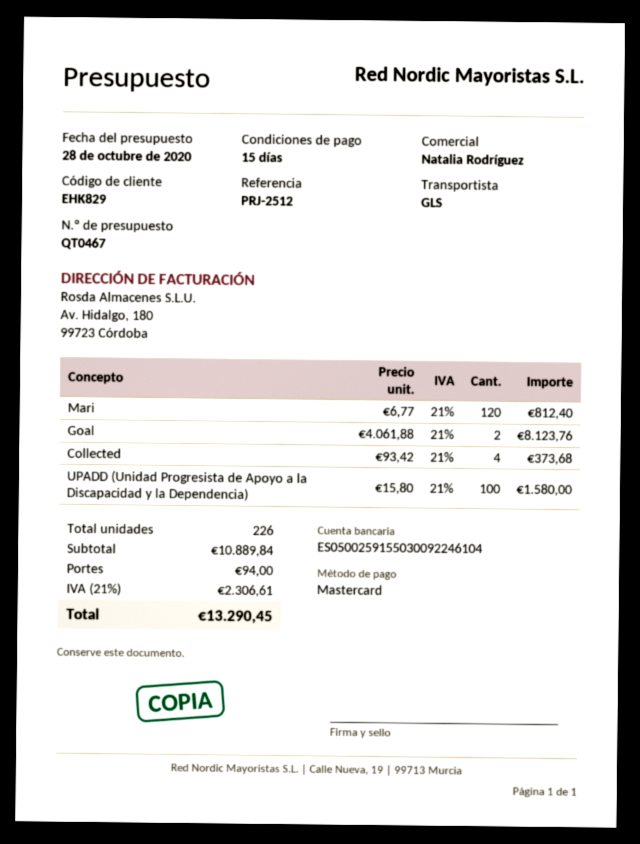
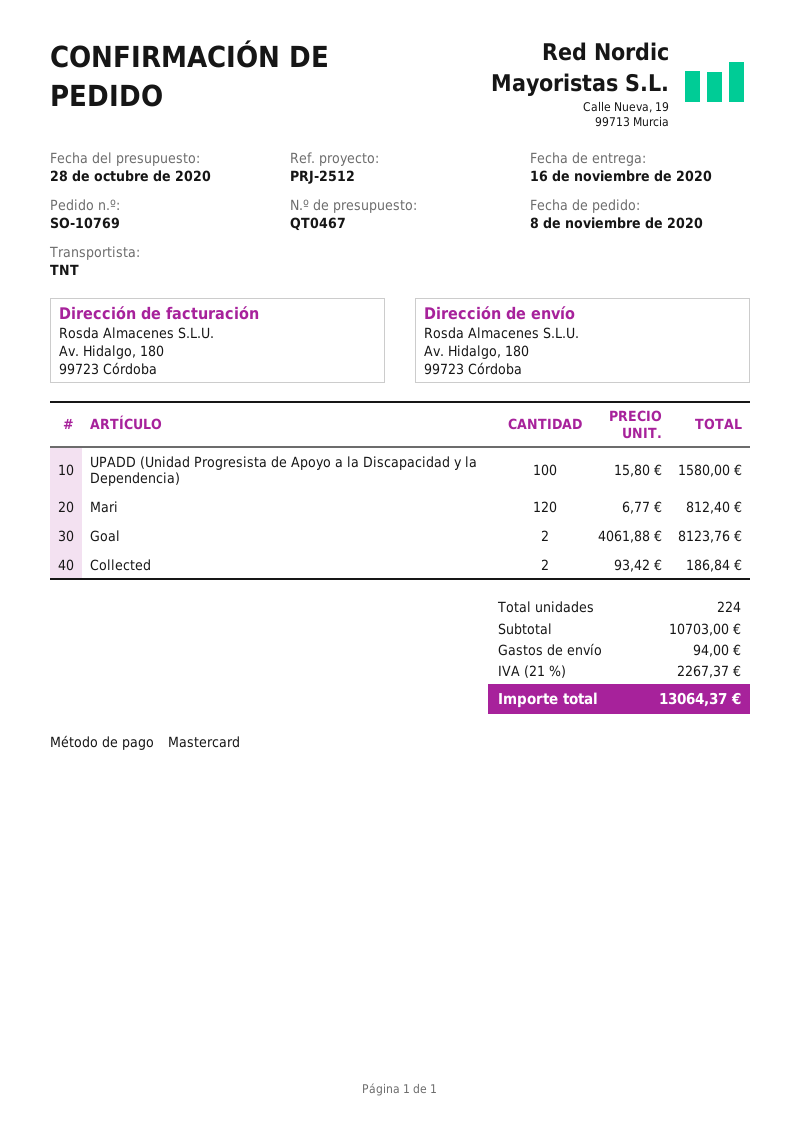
shipping method: GLS -> TNT
Collected: 4 x 93.42 = 373.68 -> 2 x 93.42 = 186.84
total quantity: 226 -> 224
subtotal: 10889.84 -> 10703.00
tax: 21% = 2306.61 -> 21% = 2267.37
total: 13290.45 -> 13064.37

